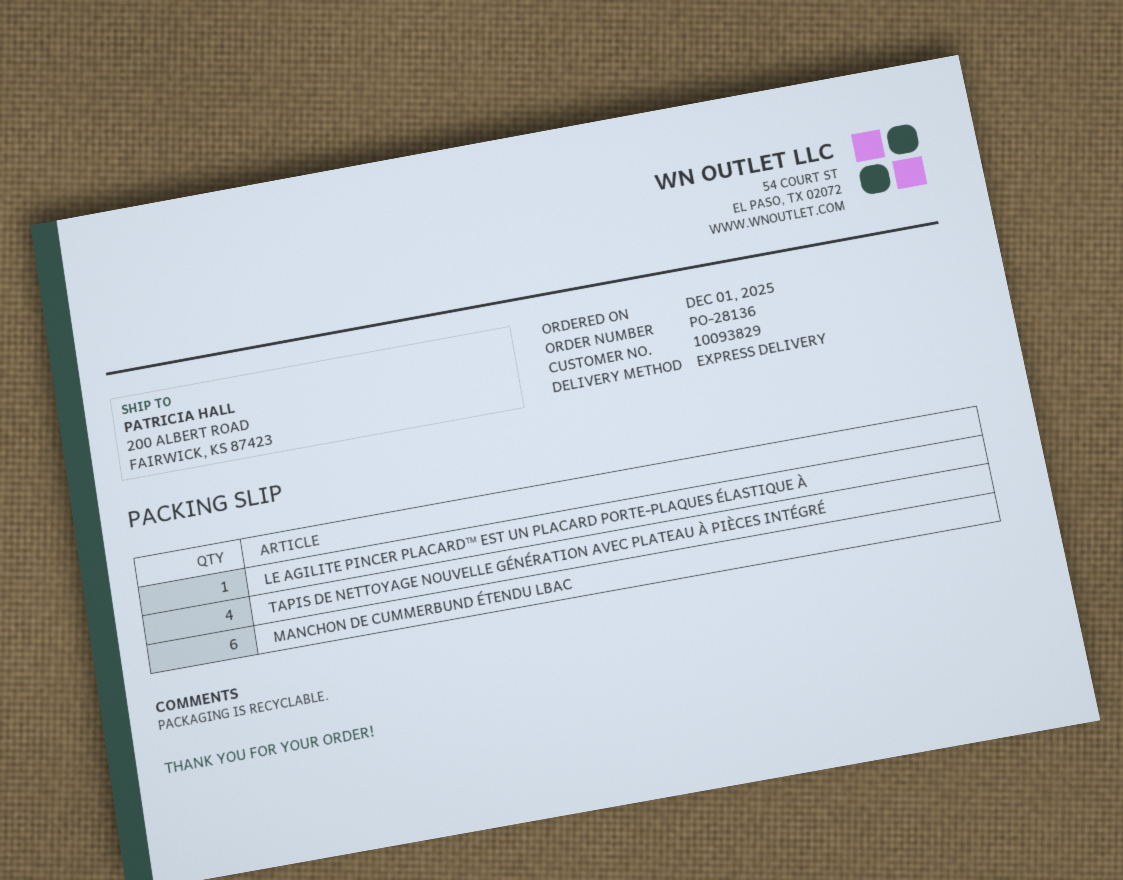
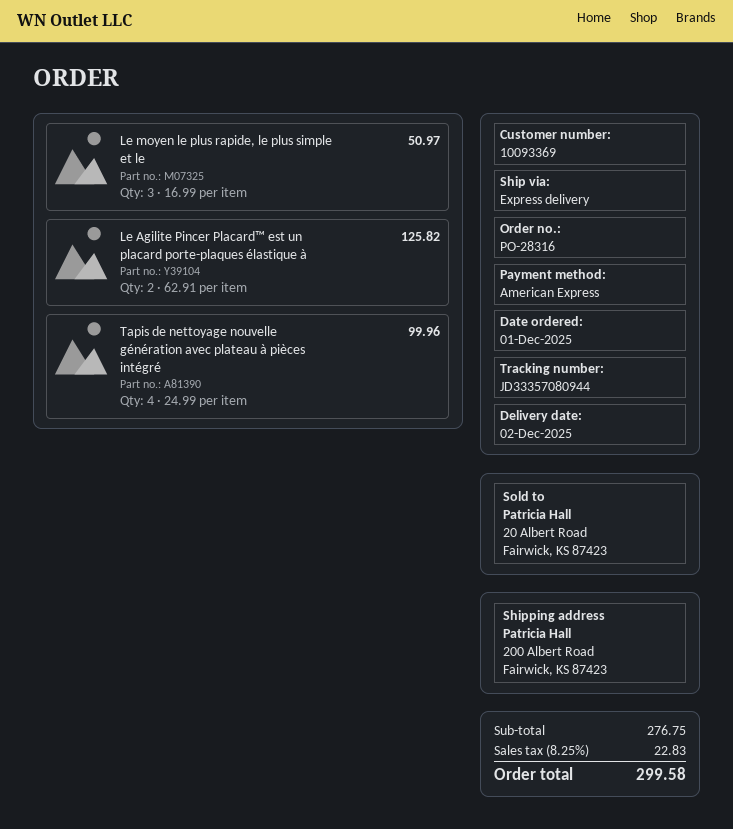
order number: PO-28136 -> PO-28316
customer number: 10093829 -> 10093369
LE AGILITE PINCER PLACARD™ EST UN PLACARD PORTE-PLAQUES ÉLASTIQUE À: 1 -> 2
MANCHON DE CUMMERBUND ÉTENDU LBAC: 6 -> none
Le moyen le plus rapide, le plus simple et le: none -> 3

